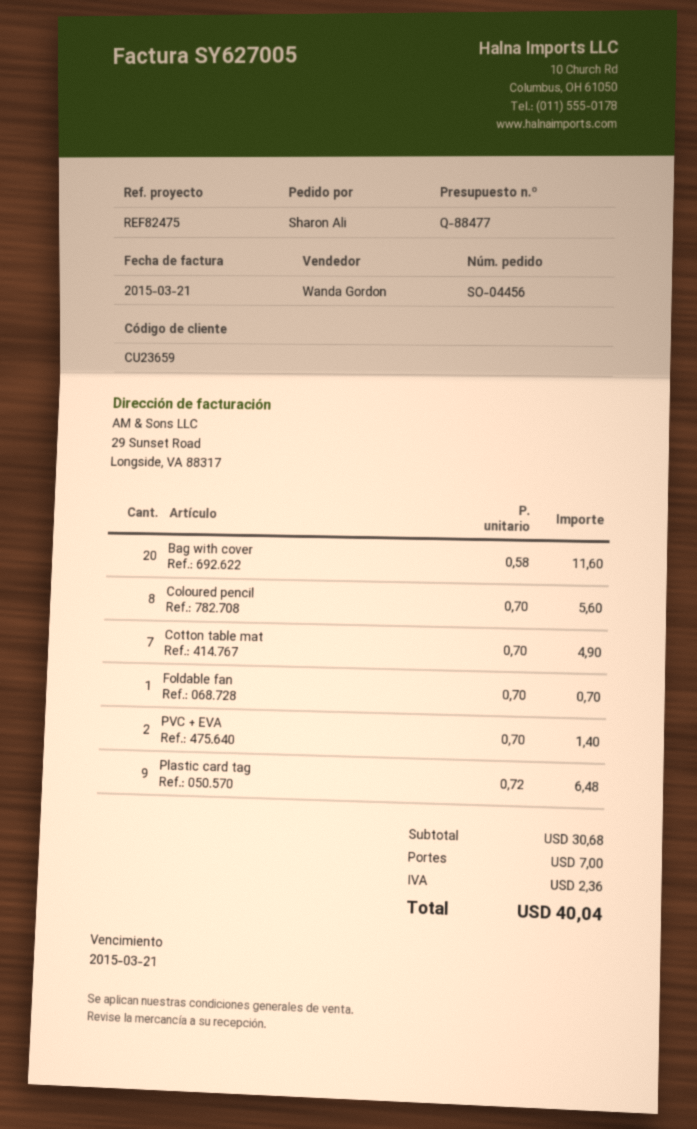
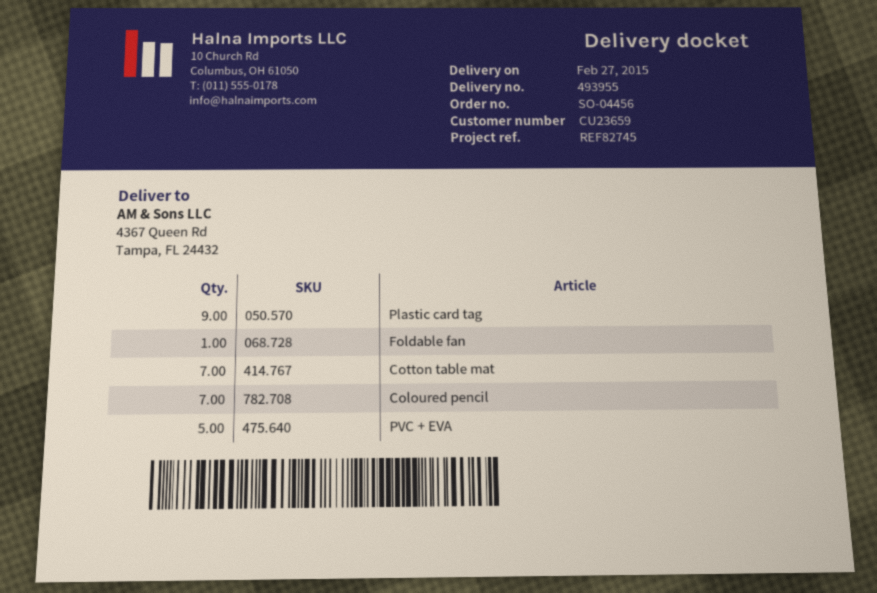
reference: REF82475 -> REF82745
Bag with cover: 20 -> none
Coloured pencil: 8 -> 7
PVC + EVA: 2 -> 5

